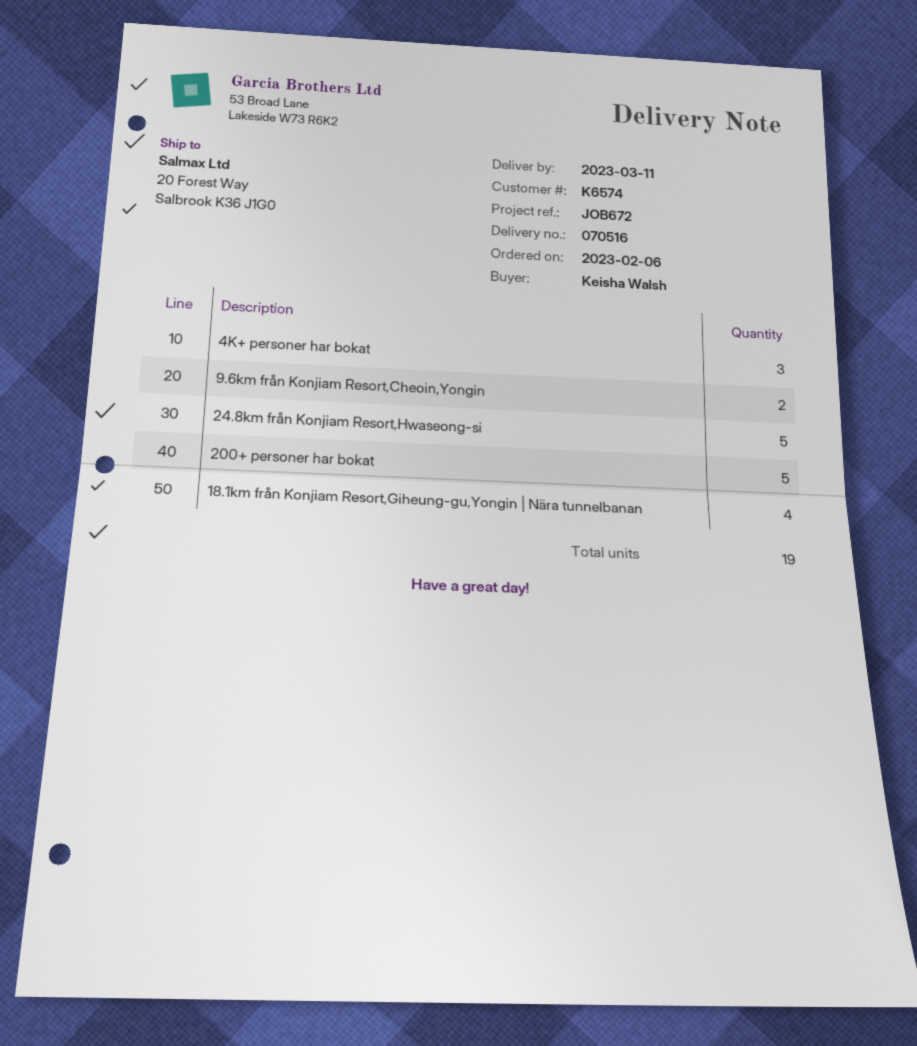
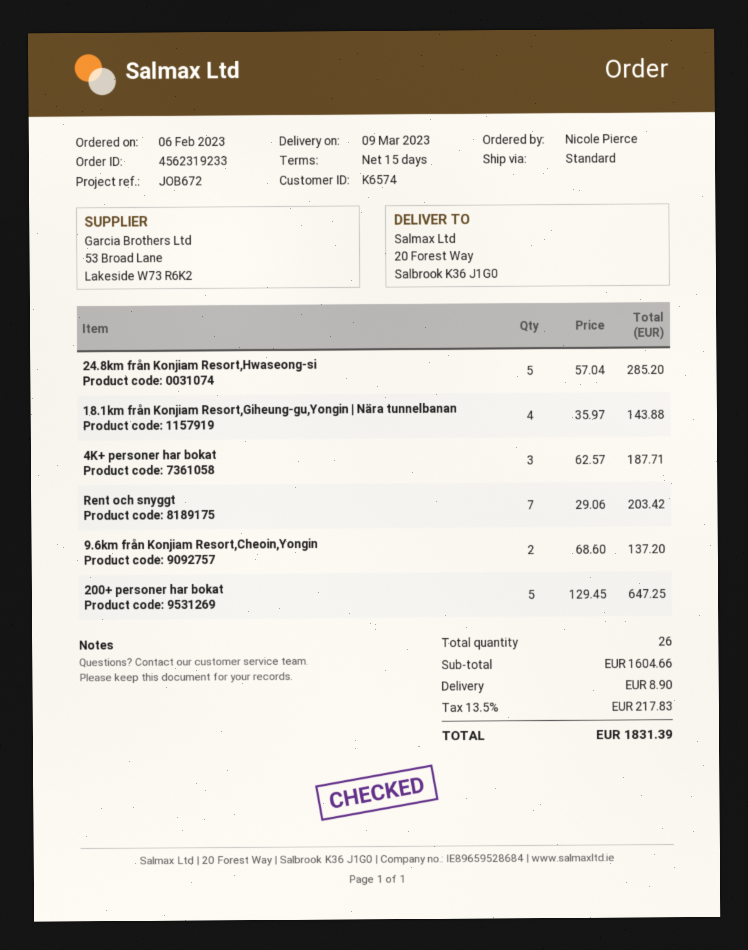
delivery date: 2023-03-11 -> 2023-03-09
ordered by: Keisha Walsh -> Nicole Pierce
Rent och snyggt: none -> 7
total quantity: 19 -> 26

